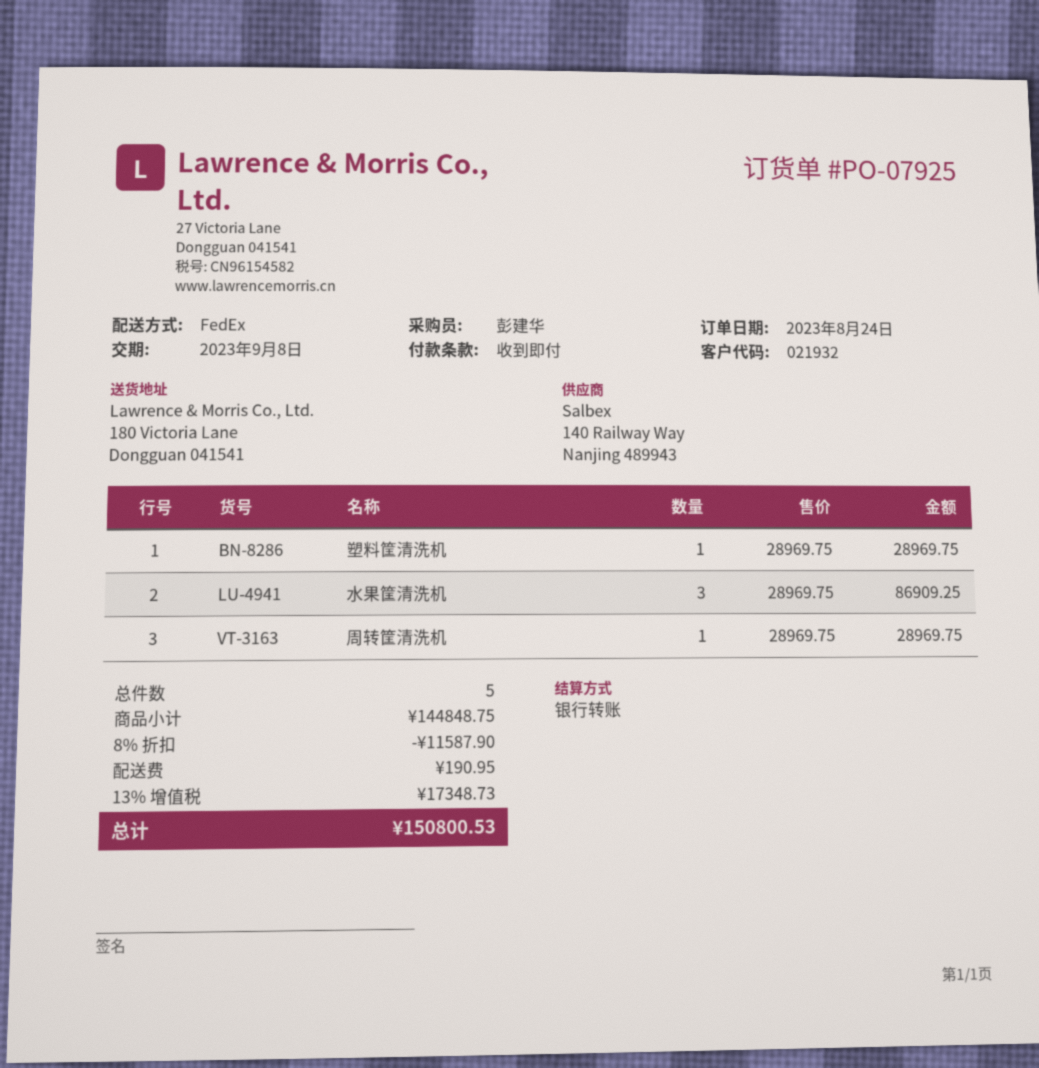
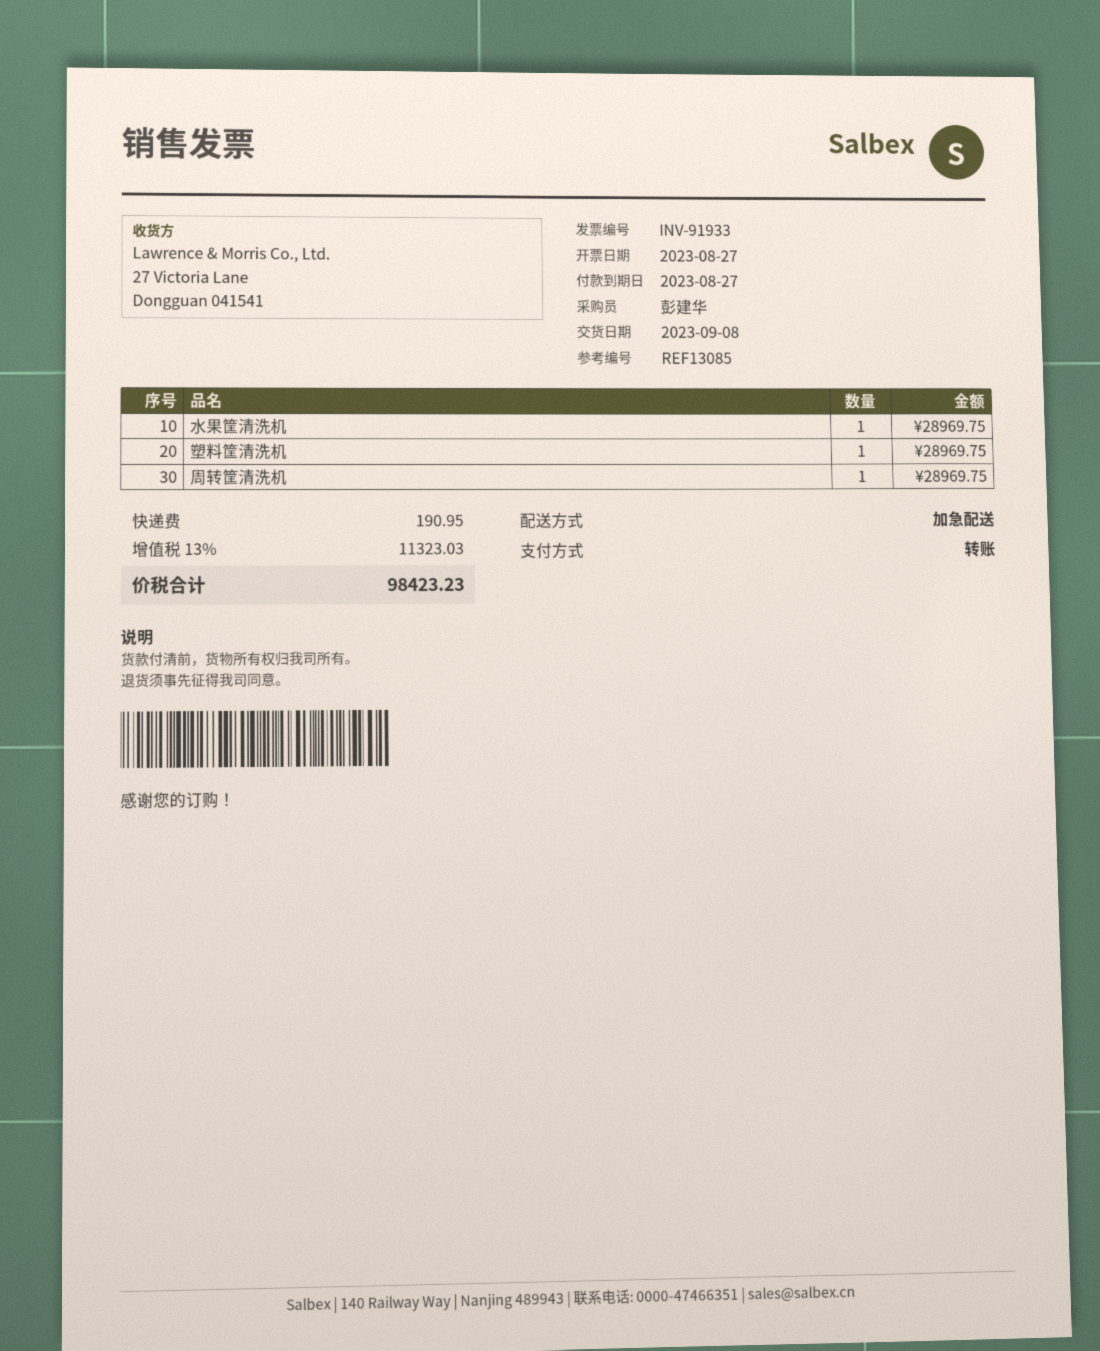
shipping method: FedEx -> express
ship to: 180 Victoria Lane, Dongguan 041541 -> 27 Victoria Lane, Dongguan 041541
水果筐清洗机: 3 for 86909.25 -> 1 for 28969.75
discount: 8% = 11587.90 -> none
tax: 13% = 17348.73 -> 13% = 11323.03
total: 150800.53 -> 98423.23

